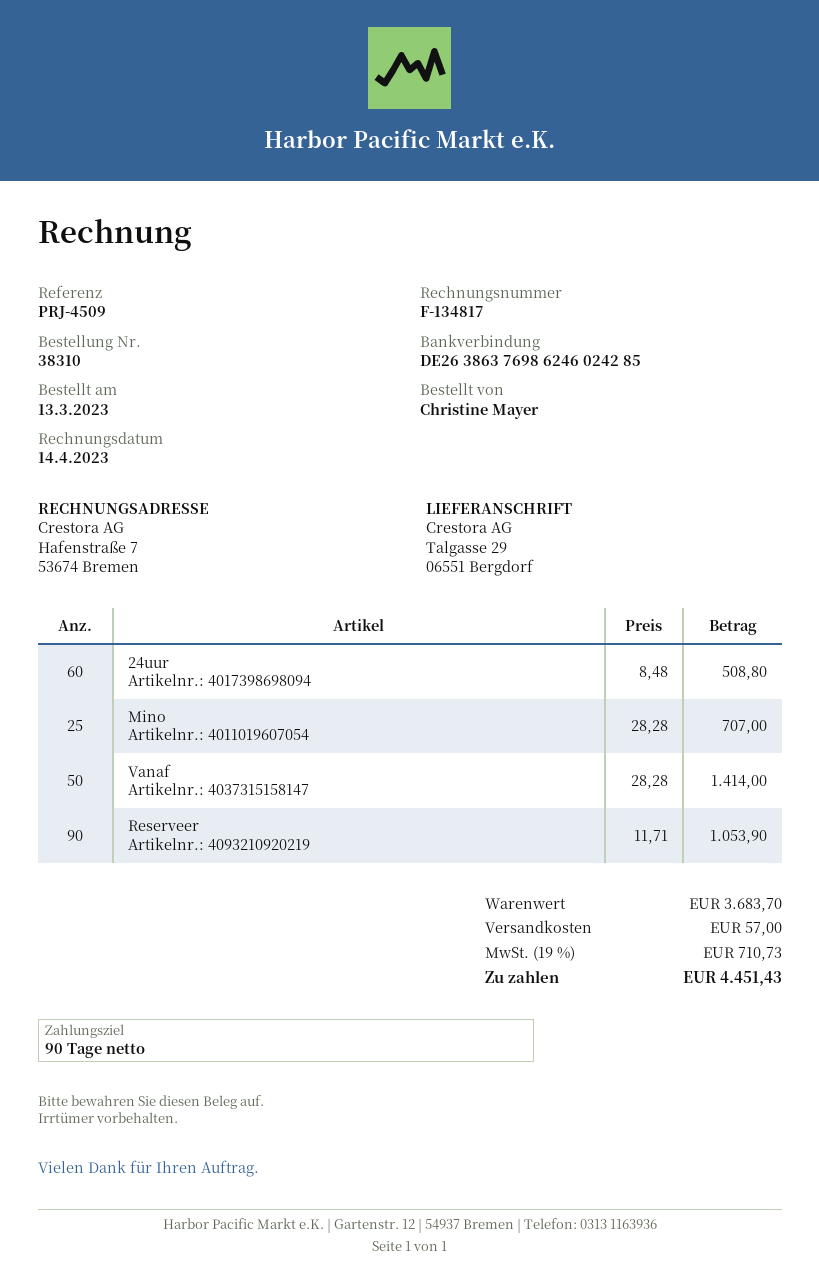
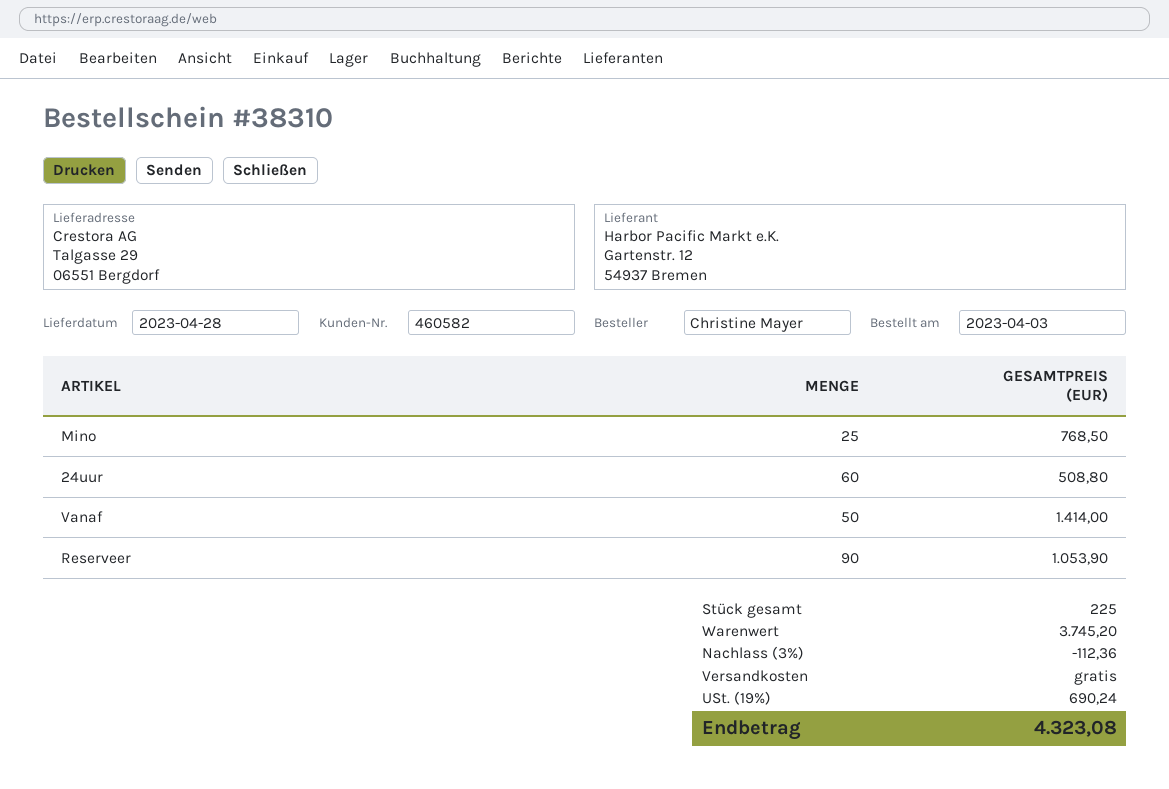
order date: 2023-03-13 -> 2023-04-03
Mino: 25 for 707.00 -> 25 for 768.50
subtotal: 3683.70 -> 3745.20
discount: none -> 3% = 112.36
shipping: 57.00 -> 0.00
tax: 19% = 710.73 -> 19% = 690.24
total: 4451.43 -> 4323.08

